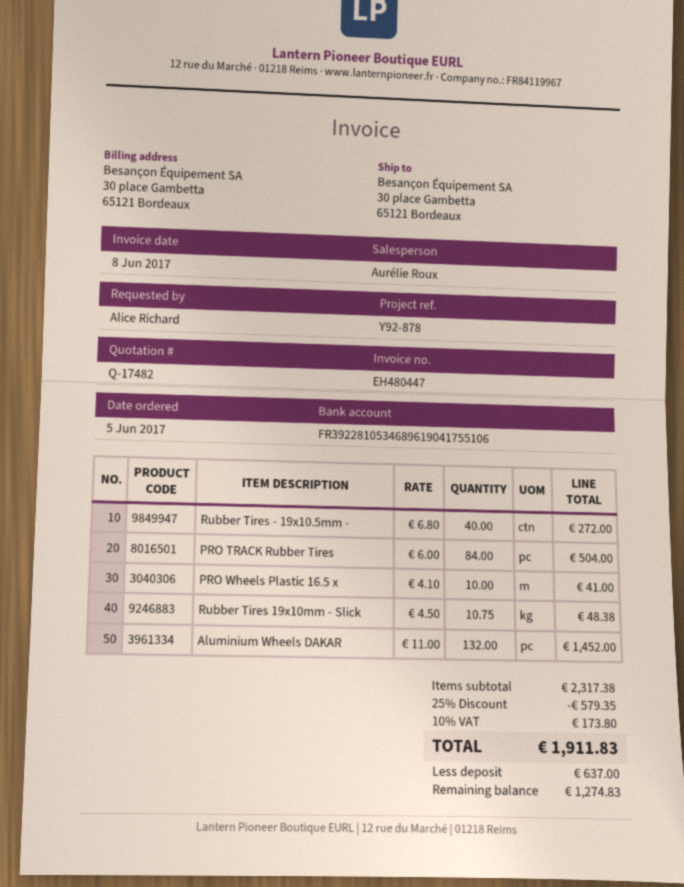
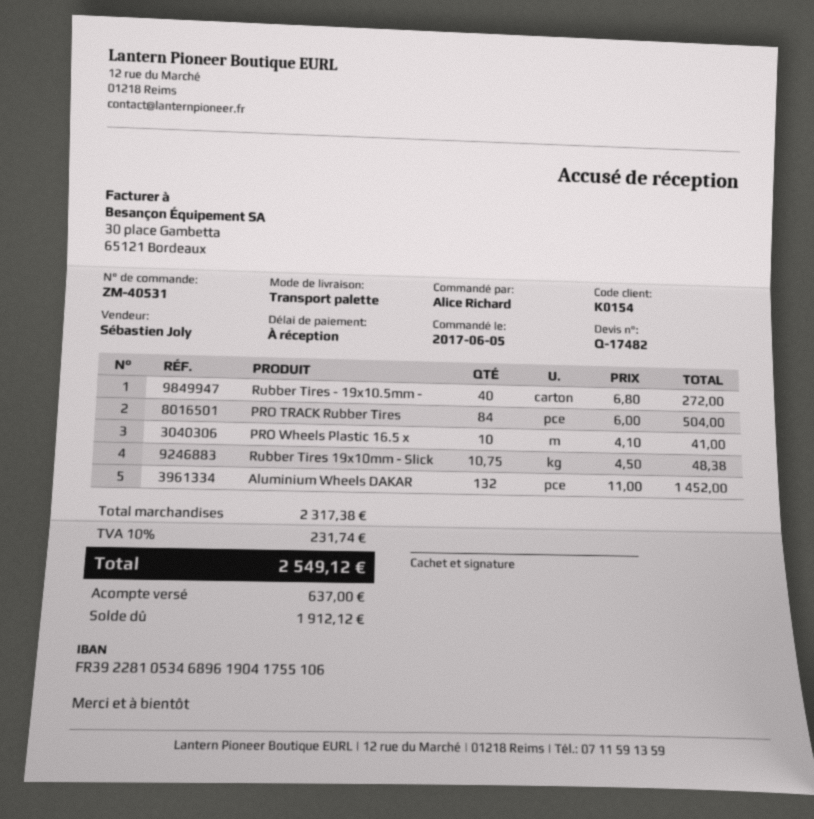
sales rep: Aurélie Roux -> Sébastien Joly
discount: 25% = 579.35 -> none
tax: 10% = 173.80 -> 10% = 231.74
total: 1911.83 -> 2549.12
balance: 1274.83 -> 1912.12

